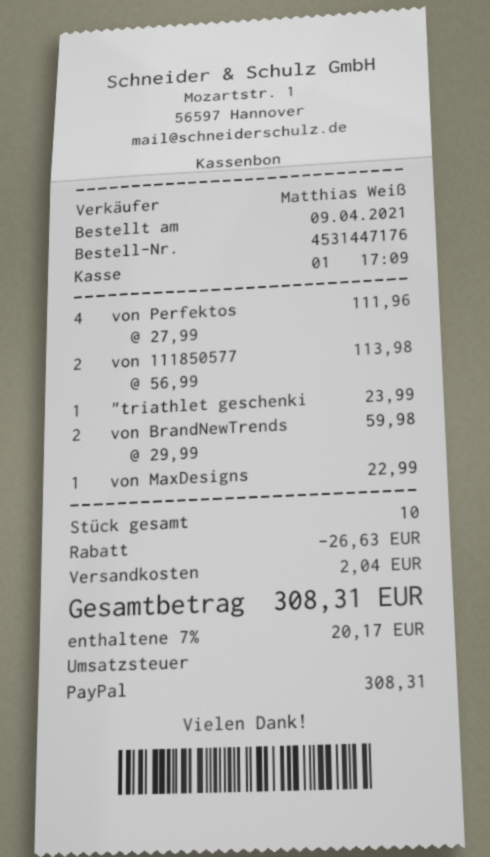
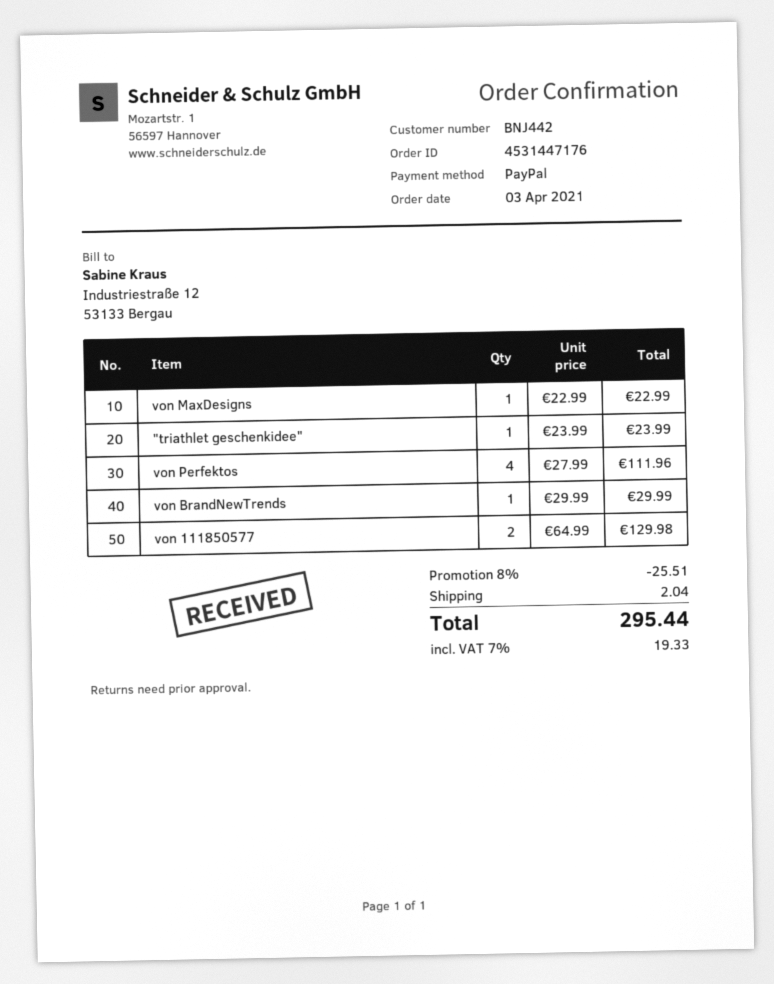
order date: 2021-04-09 -> 2021-04-03
von 111850577: 2 x 56.99 = 113.98 -> 2 x 64.99 = 129.98
von BrandNewTrends: 2 x 29.99 = 59.98 -> 1 x 29.99 = 29.99
discount: 26.63 -> 25.51
tax: 7% = 20.17 -> 7% = 19.33
total: 308.31 -> 295.44

